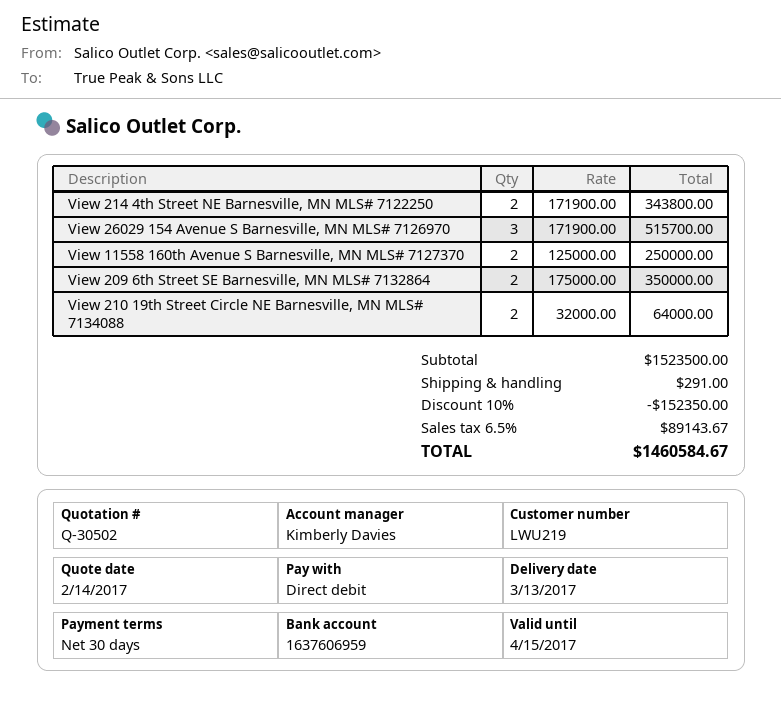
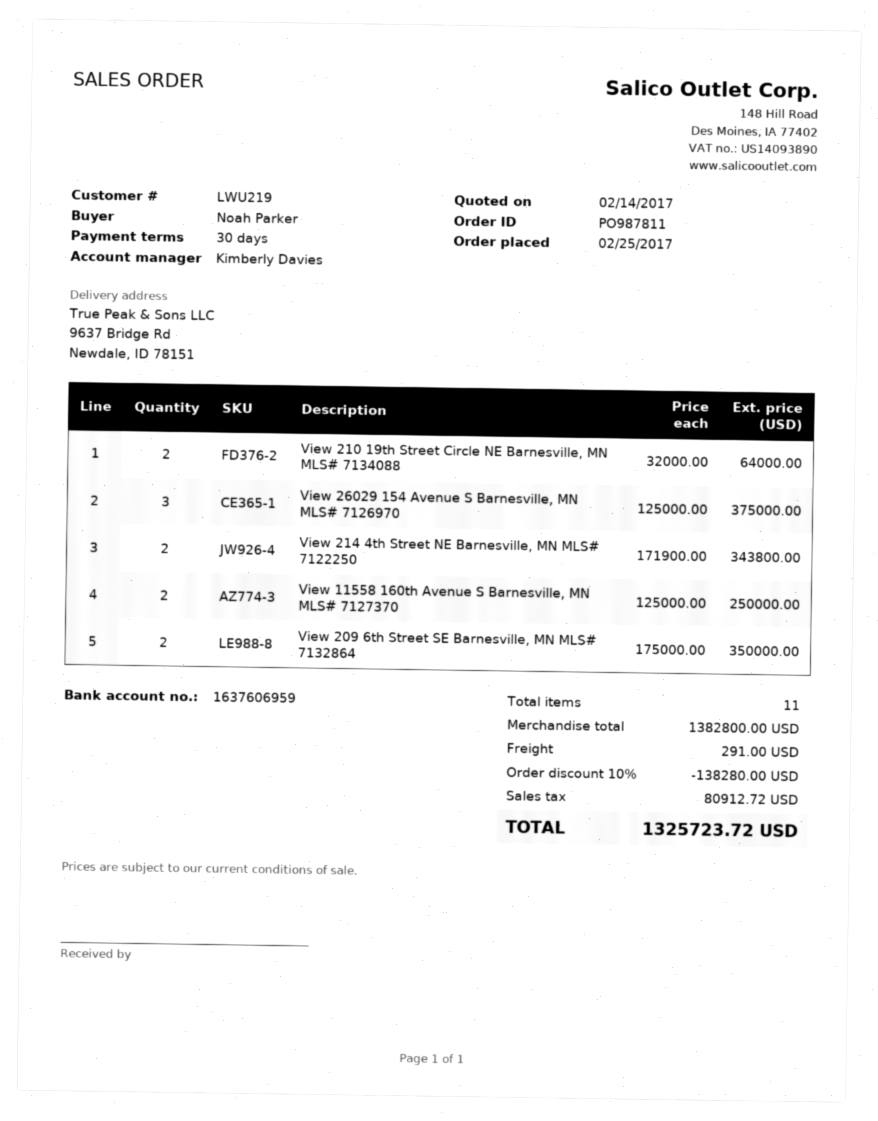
View 26029 154 Avenue S Barnesville, MN MLS# 7126970: 3 x 171900.00 = 515700.00 -> 3 x 125000.00 = 375000.00
subtotal: 1523500.00 -> 1382800.00
discount: 10% = 152350.00 -> 10% = 138280.00
tax: 89143.67 -> 80912.72
total: 1460584.67 -> 1325723.72

